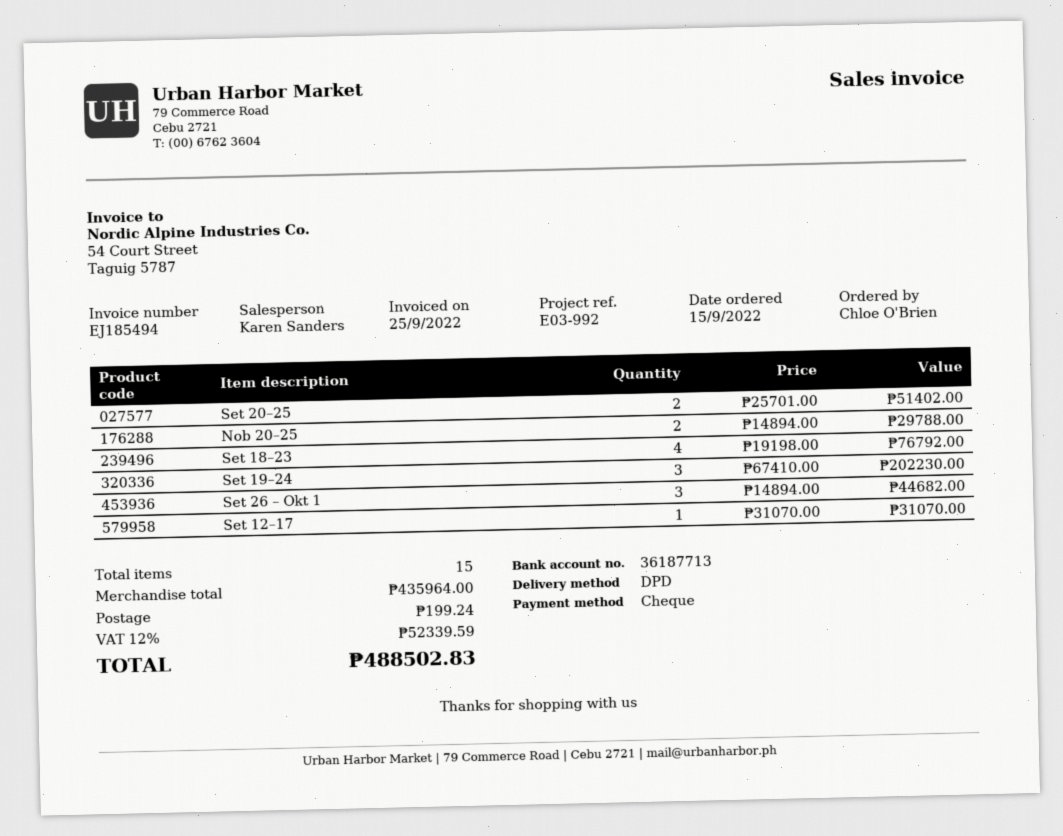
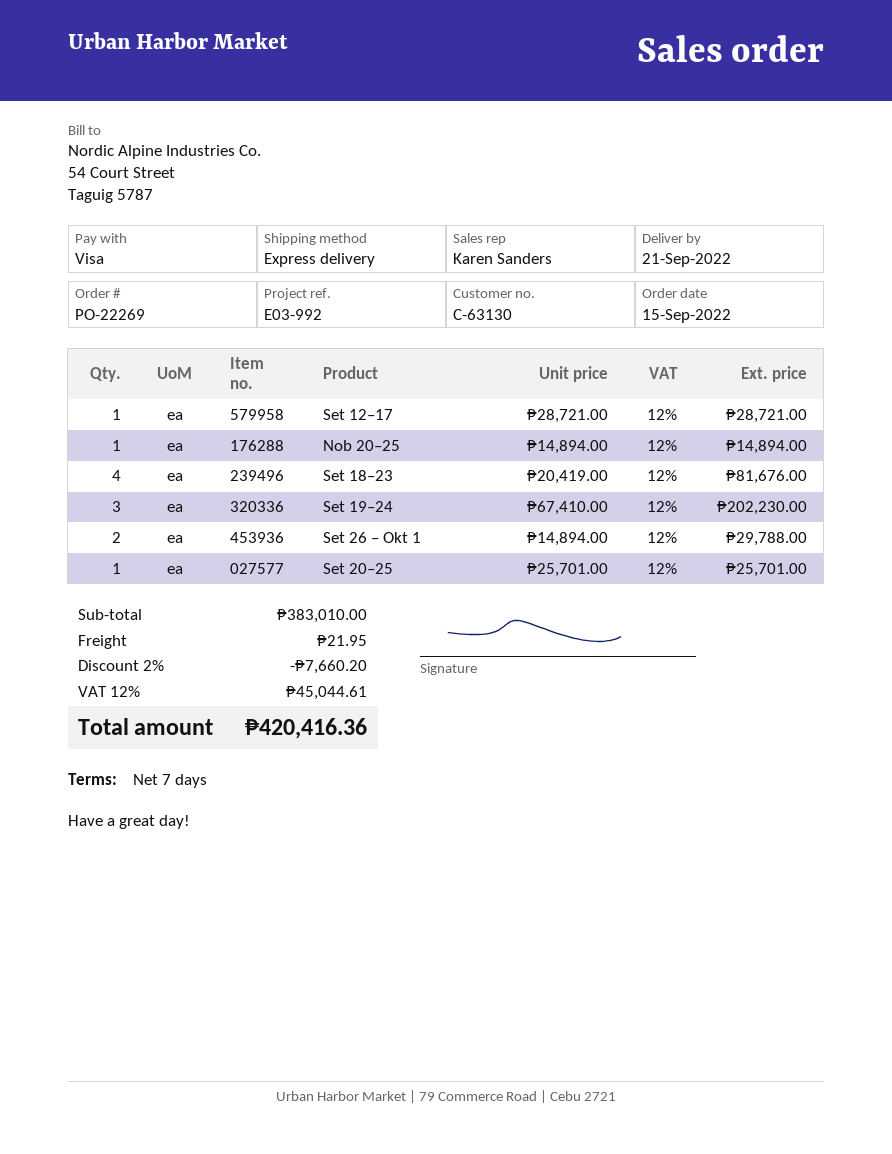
payment method: cheque -> Visa
shipping method: DPD -> express
Set 20–25: 2 x 25701.00 = 51402.00 -> 1 x 25701.00 = 25701.00
Nob 20–25: 2 x 14894.00 = 29788.00 -> 1 x 14894.00 = 14894.00
Set 18–23: 4 x 19198.00 = 76792.00 -> 4 x 20419.00 = 81676.00
Set 26 – Okt 1: 3 x 14894.00 = 44682.00 -> 2 x 14894.00 = 29788.00
Set 12–17: 1 x 31070.00 = 31070.00 -> 1 x 28721.00 = 28721.00
subtotal: 435964.00 -> 383010.00
discount: none -> 2% = 7660.20
shipping: 199.24 -> 21.95
tax: 12% = 52339.59 -> 12% = 45044.61
total: 488502.83 -> 420416.36

